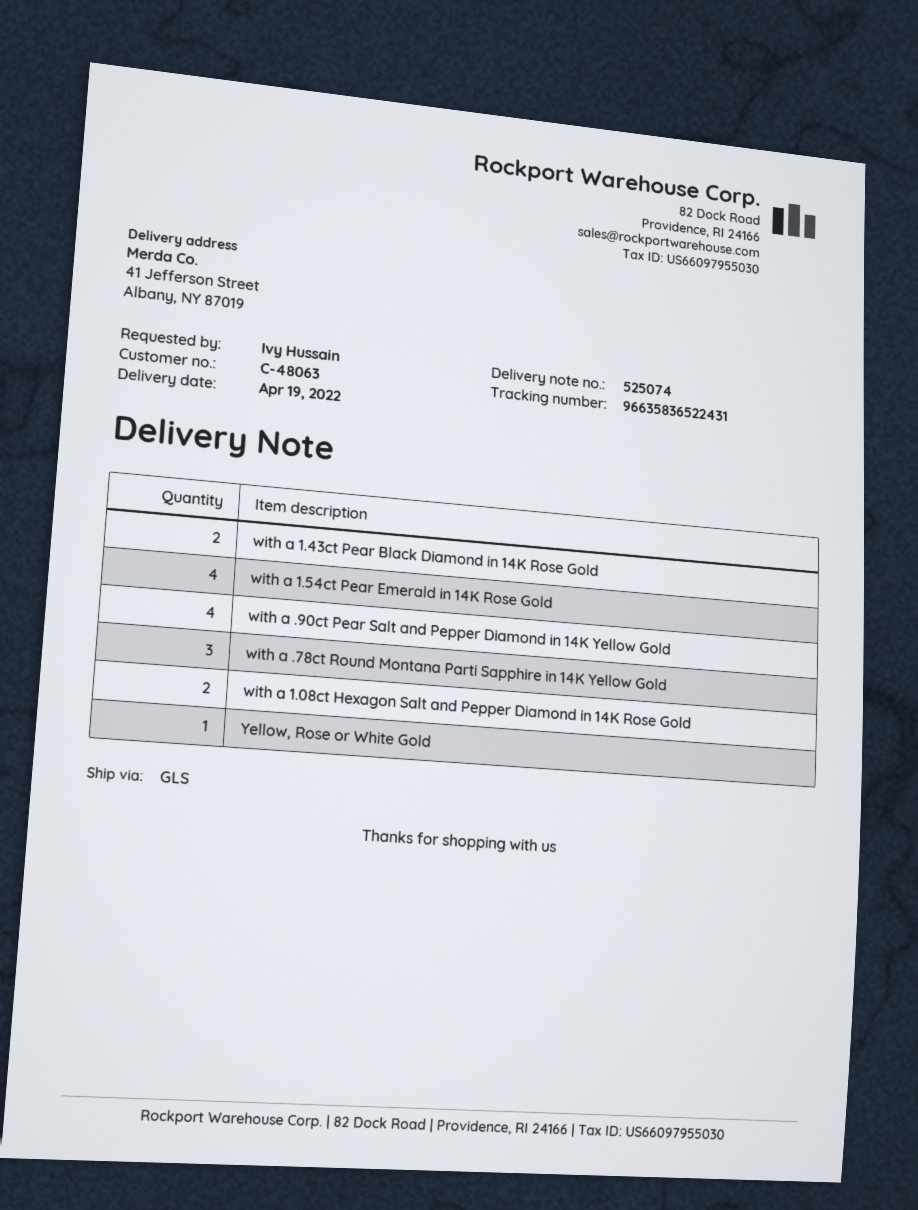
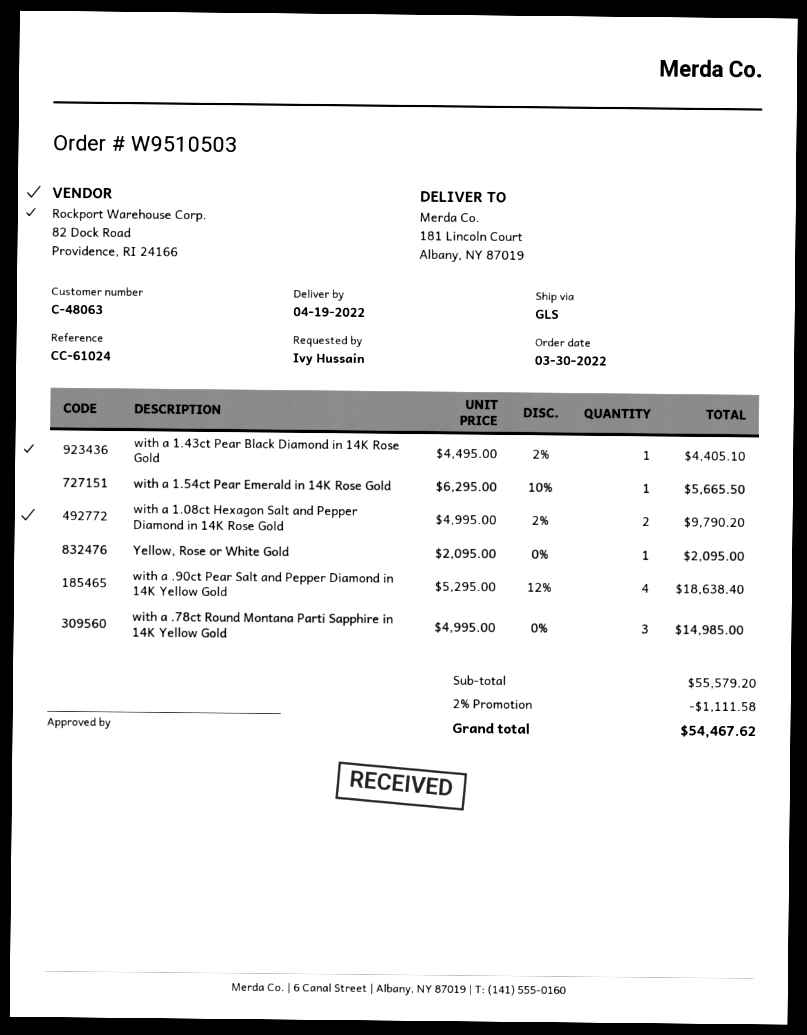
ship to: 41 Jefferson Street, Albany, NY 87019 -> 181 Lincoln Court, Albany, NY 87019
with a 1.43ct Pear Black Diamond in 14K Rose Gold: 2 -> 1
with a 1.54ct Pear Emerald in 14K Rose Gold: 4 -> 1

